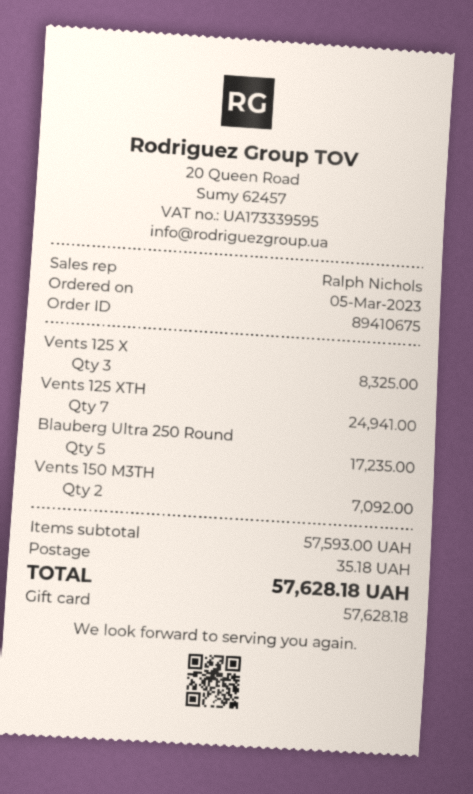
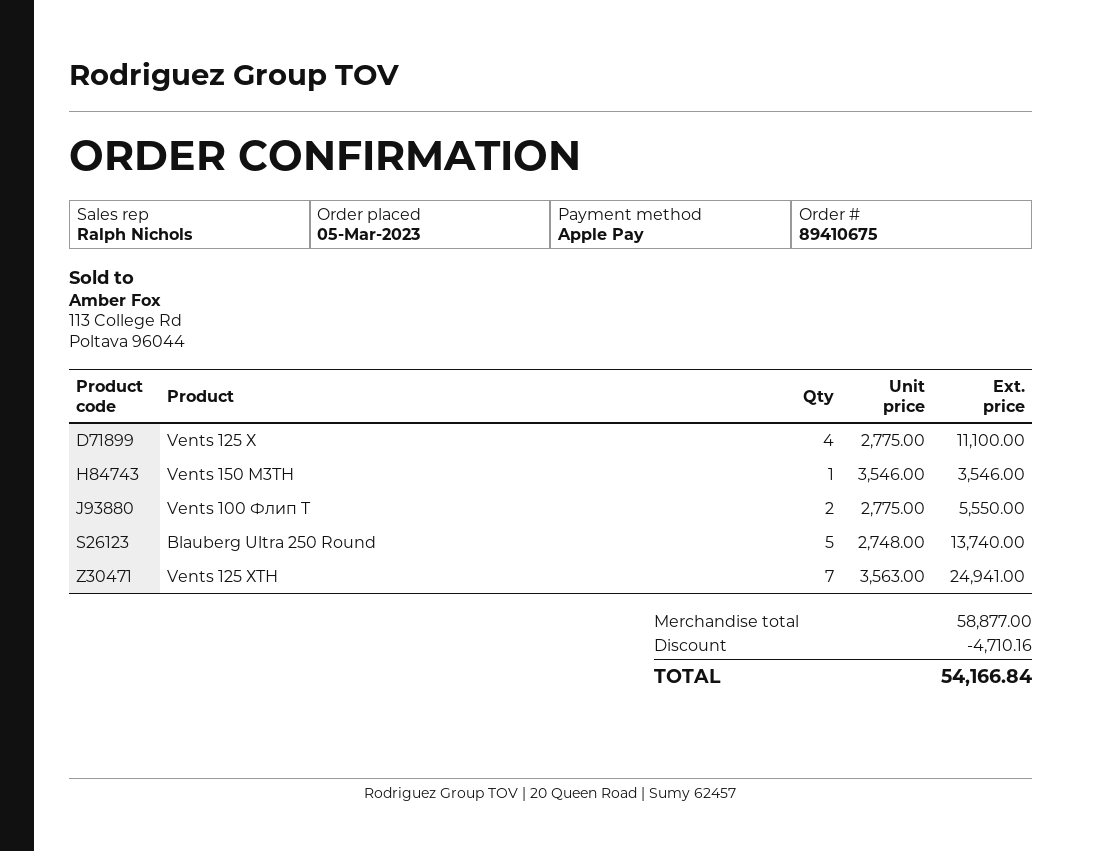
payment method: gift card -> Apple Pay
Vents 125 Х: 3 for 8325.00 -> 4 for 11100.00
Blauberg Ultra 250 Round: 5 for 17235.00 -> 5 for 13740.00
Vents 150 М3ТН: 2 for 7092.00 -> 1 for 3546.00
Vents 100 Флип T: none -> 2 for 5550.00
subtotal: 57593.00 -> 58877.00
discount: none -> 4710.16
shipping: 35.18 -> none
total: 57628.18 -> 54166.84

